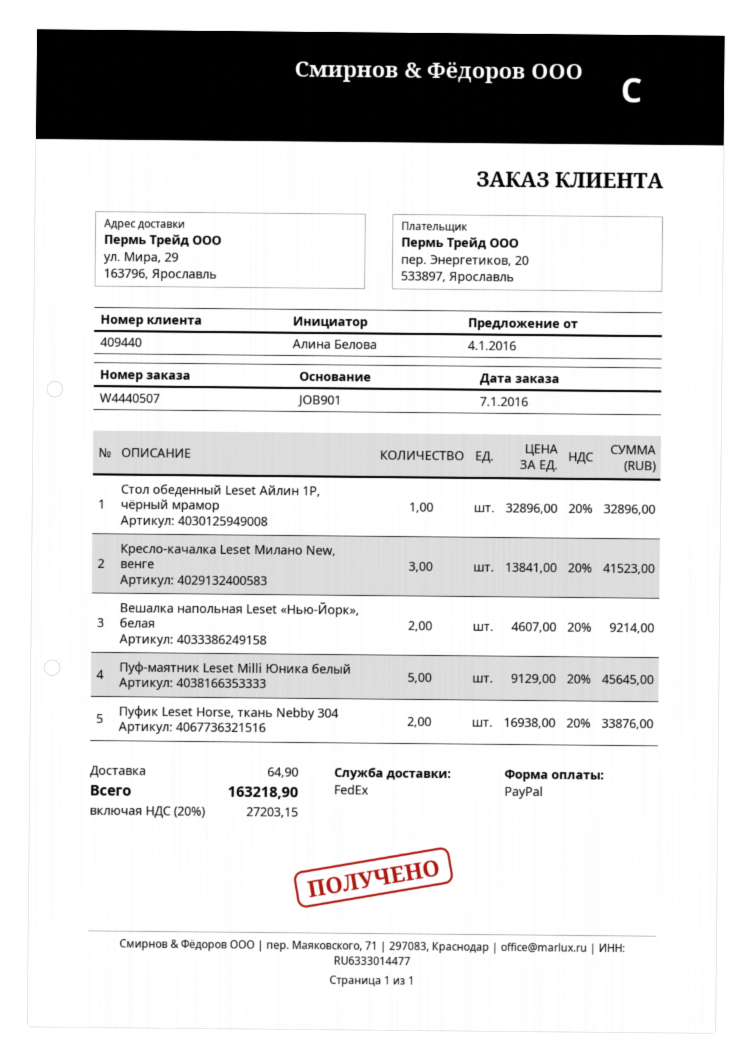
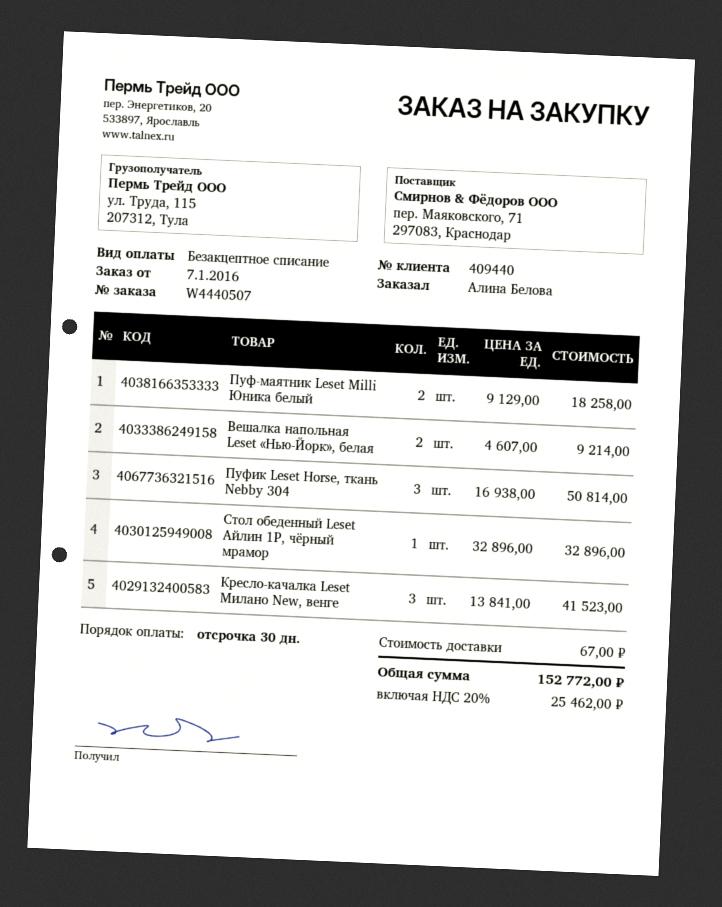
payment method: PayPal -> direct debit
ship to: ул. Мира, 29, 163796, Ярославль -> ул. Труда, 115, 207312, Тула
Пуф-маятник Leset Milli Юника белый: 5 x 9129.00 = 45645.00 -> 2 x 9129.00 = 18258.00
Пуфик Leset Horse, ткань Nebby 304: 2 x 16938.00 = 33876.00 -> 3 x 16938.00 = 50814.00
shipping: 64.90 -> 67.00
tax: 20% = 27203.15 -> 20% = 25462.00
total: 163218.90 -> 152772.00

